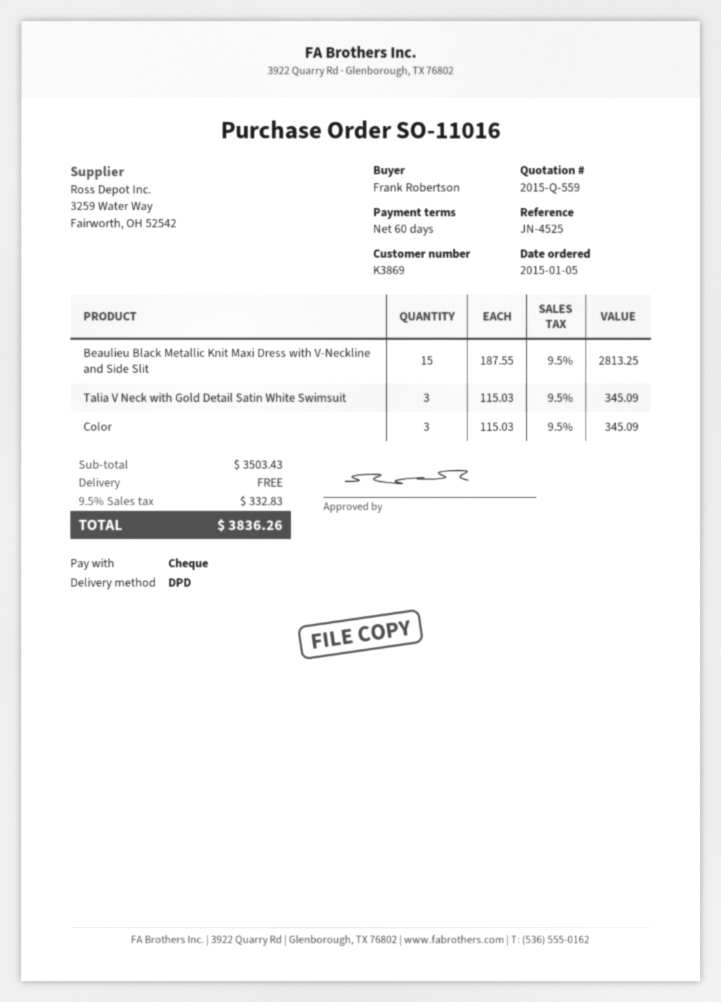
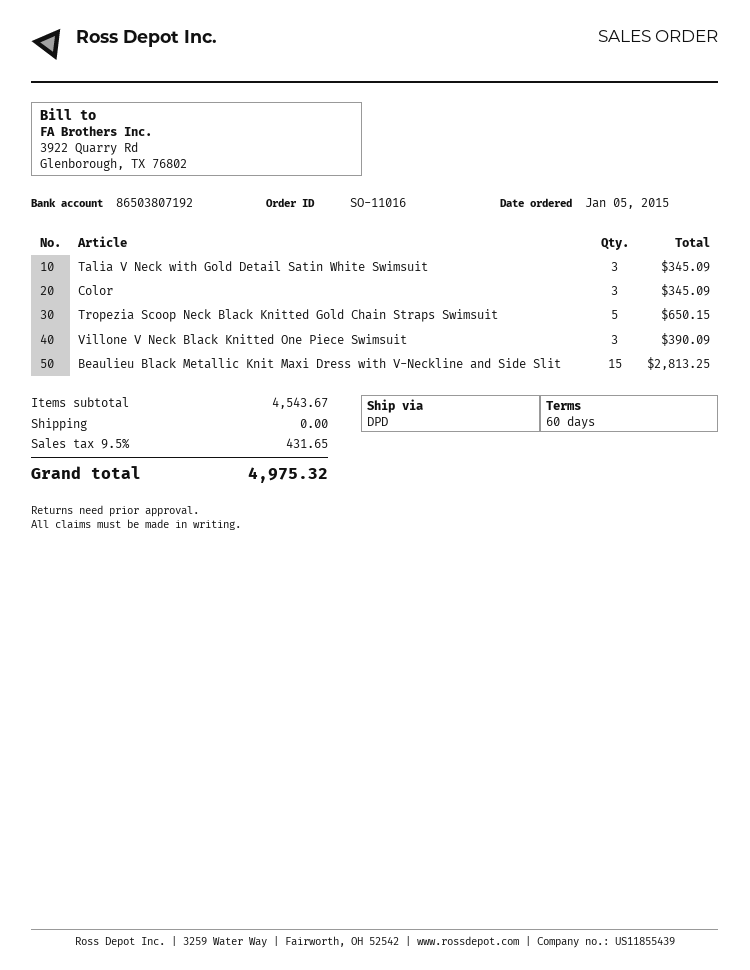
Tropezia Scoop Neck Black Knitted Gold Chain Straps Swimsuit: none -> 5 for 650.15
Villone V Neck Black Knitted One Piece Swimsuit: none -> 3 for 390.09
subtotal: 3503.43 -> 4543.67
tax: 9.5% = 332.83 -> 9.5% = 431.65
total: 3836.26 -> 4975.32

